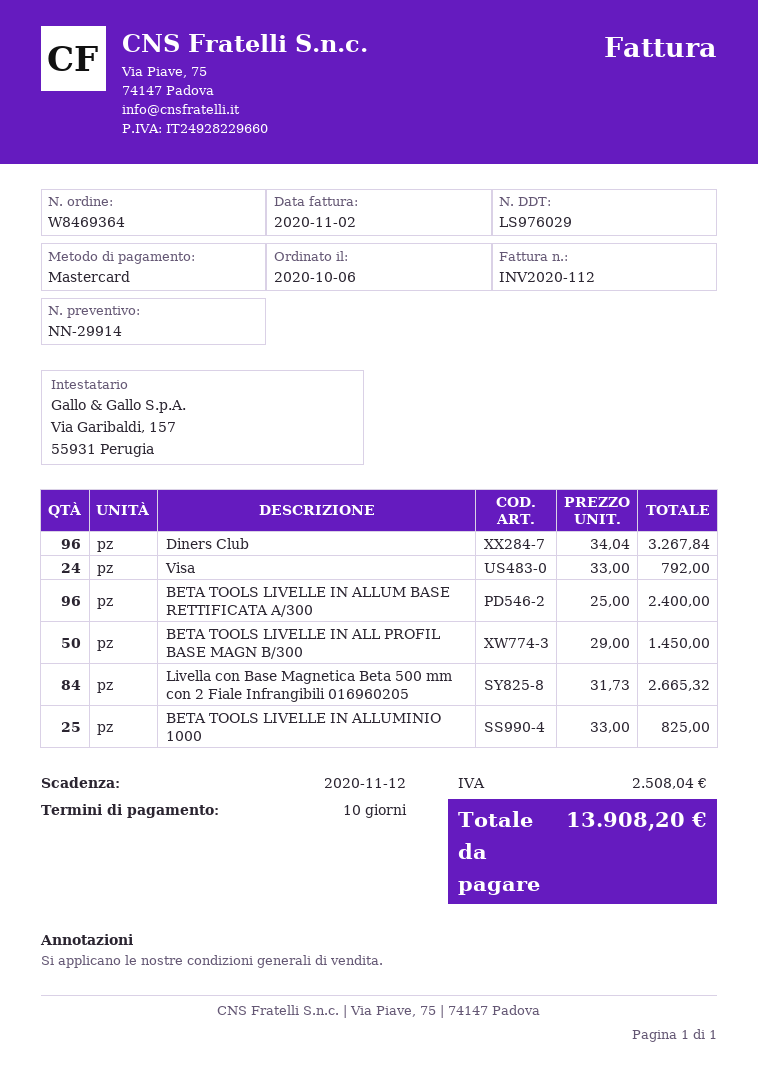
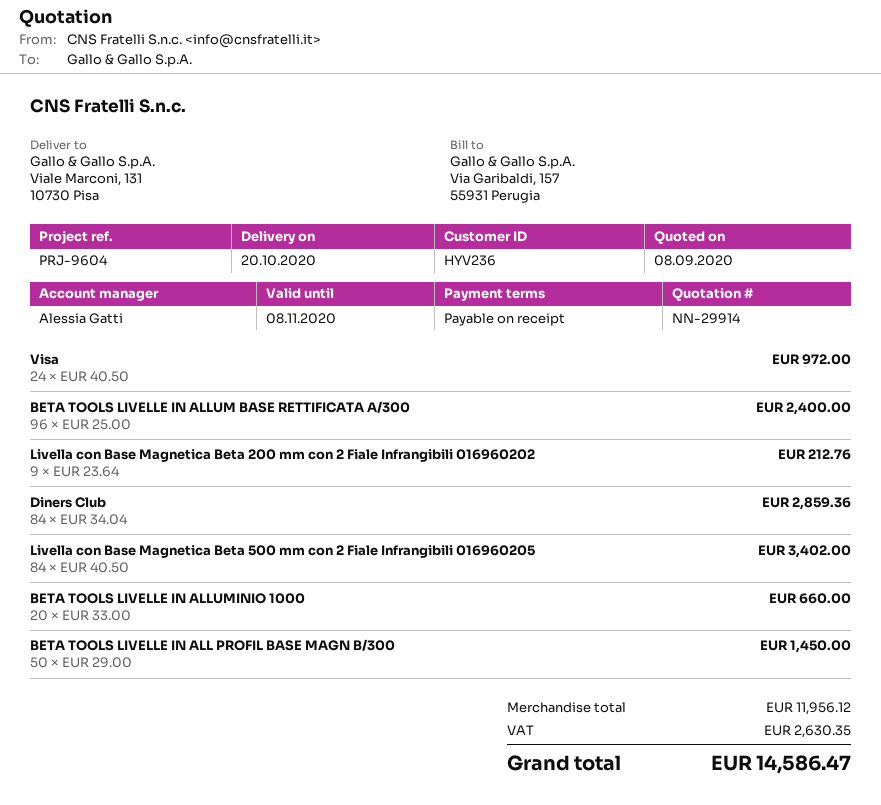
payment terms: 10 days -> on receipt
Diners Club: 96 x 34.04 = 3267.84 -> 84 x 34.04 = 2859.36
Visa: 24 x 33.00 = 792.00 -> 24 x 40.50 = 972.00
Livella con Base Magnetica Beta 500 mm con 2 Fiale Infrangibili 016960205: 84 x 31.73 = 2665.32 -> 84 x 40.50 = 3402.00
BETA TOOLS LIVELLE IN ALLUMINIO 1000: 25 x 33.00 = 825.00 -> 20 x 33.00 = 660.00
Livella con Base Magnetica Beta 200 mm con 2 Fiale Infrangibili 016960202: none -> 9 x 23.64 = 212.76
tax: 2508.04 -> 2630.35
total: 13908.20 -> 14586.47

